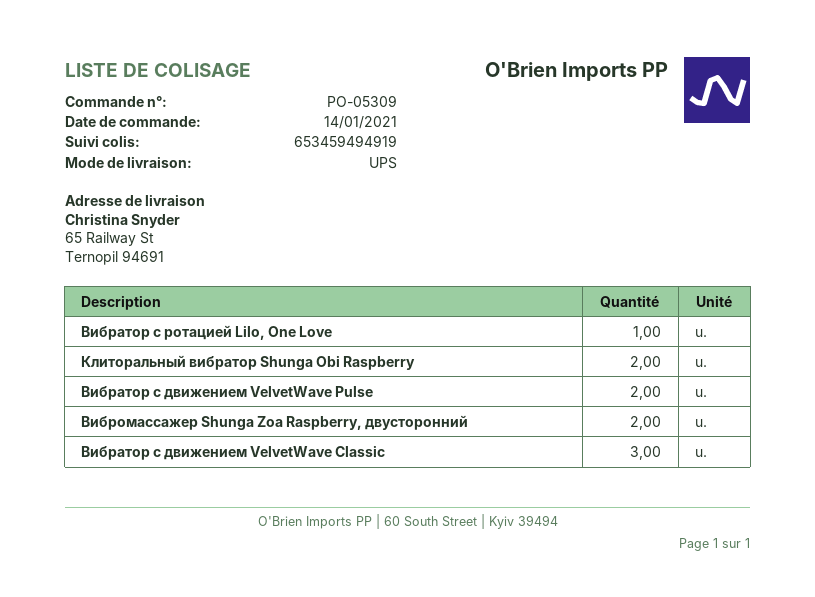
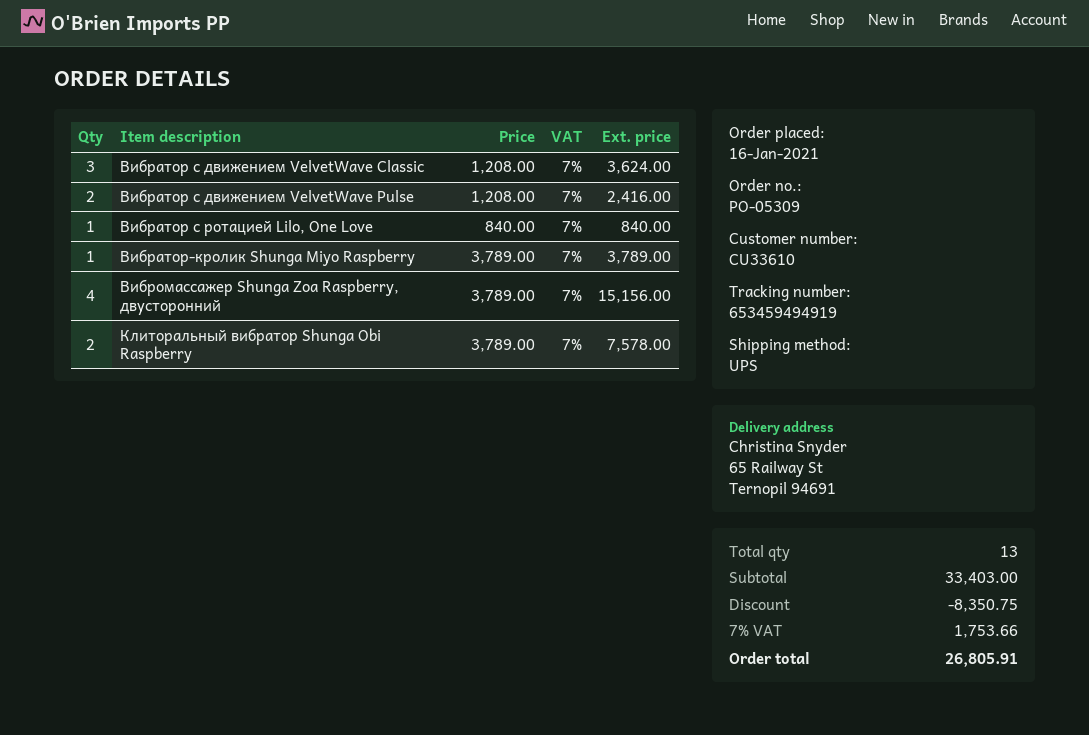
order date: 2021-01-14 -> 2021-01-16
Вибромассажер Shunga Zoa Raspberry, двусторонний: 2 -> 4
Вибратор-кролик Shunga Miyo Raspberry: none -> 1

